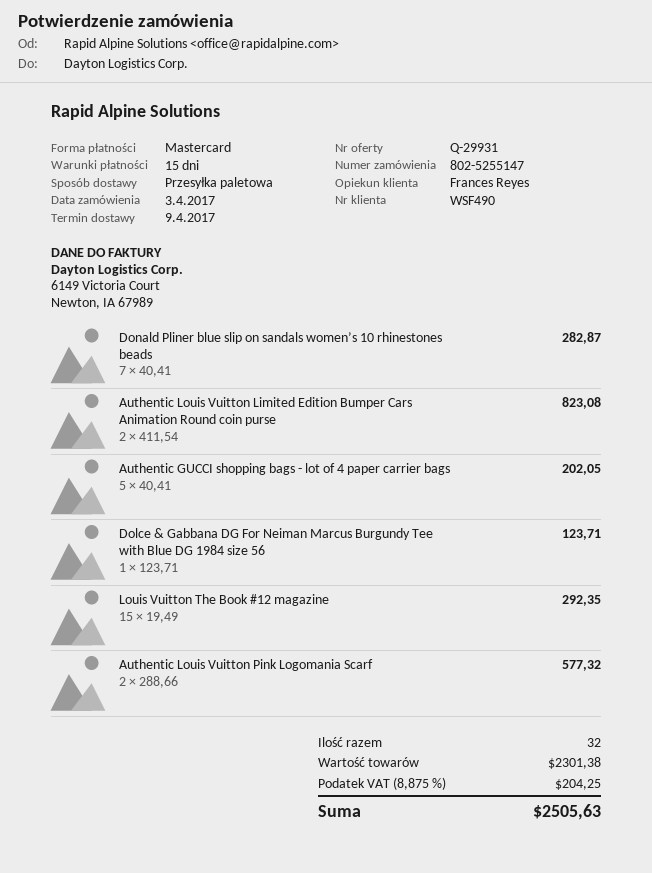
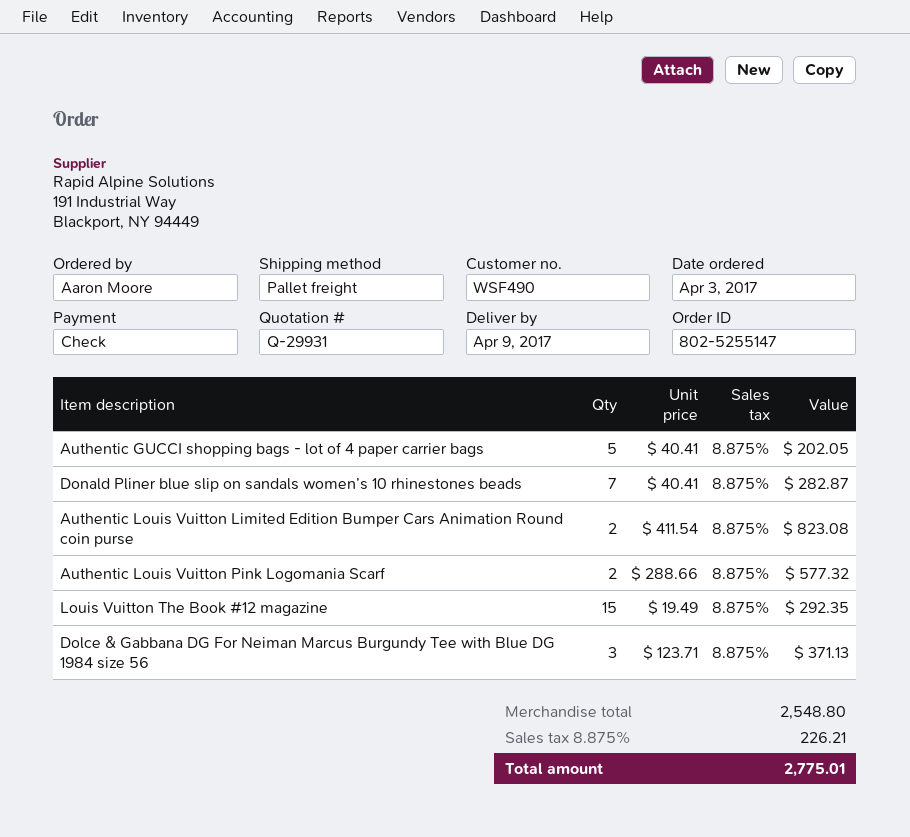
payment method: Mastercard -> cheque
Dolce & Gabbana DG For Neiman Marcus Burgundy Tee with Blue DG 1984 size 56: 1 x 123.71 = 123.71 -> 3 x 123.71 = 371.13
subtotal: 2301.38 -> 2548.80
tax: 8.875% = 204.25 -> 8.875% = 226.21
total: 2505.63 -> 2775.01

